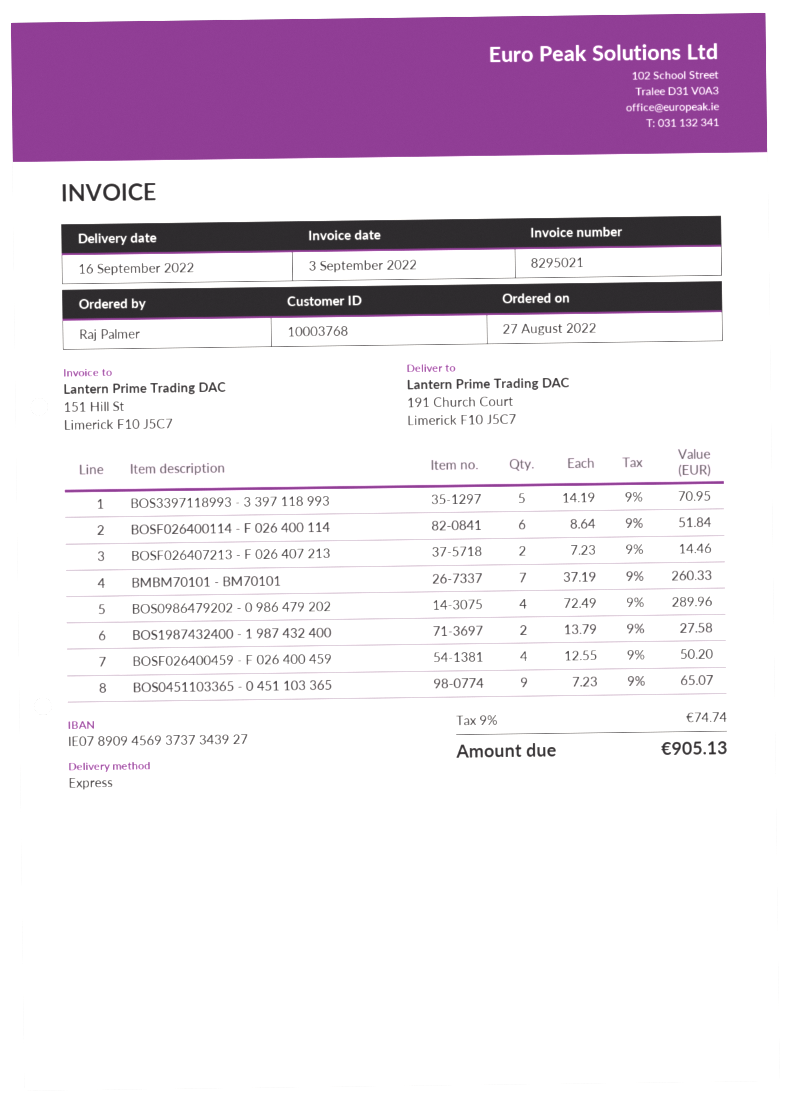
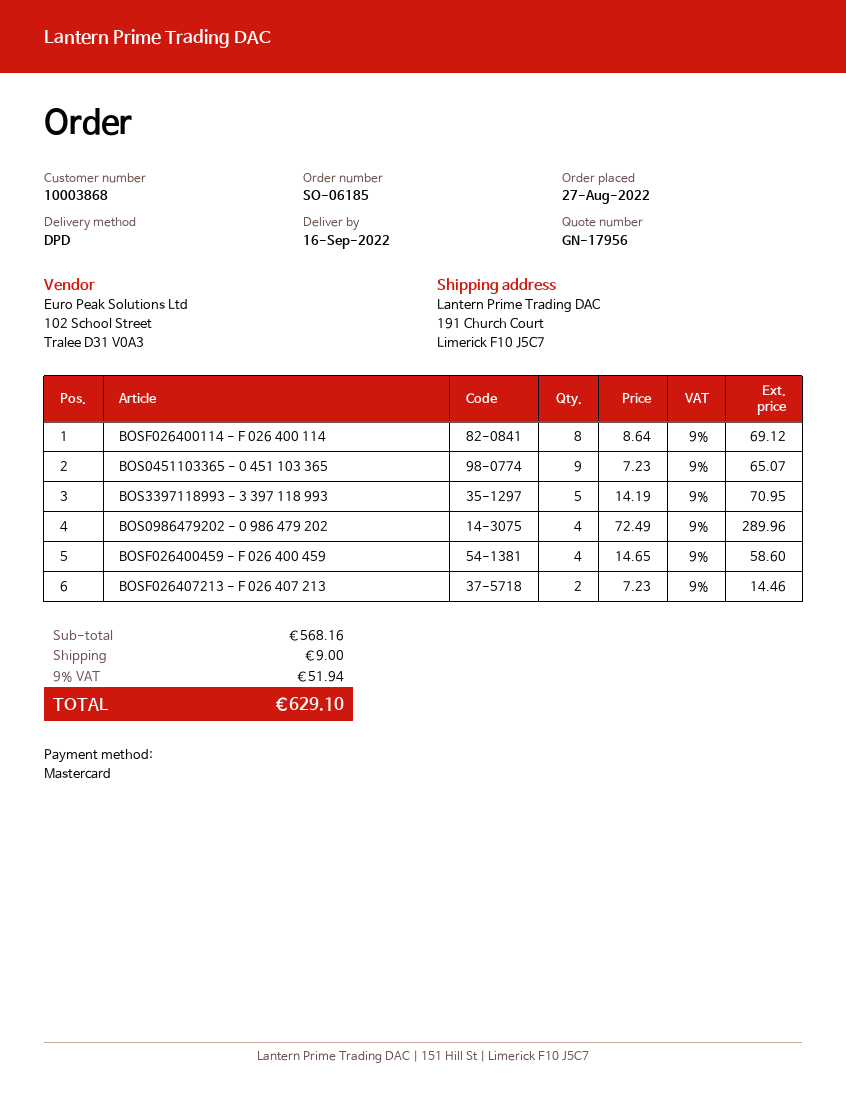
customer number: 10003768 -> 10003868
shipping method: express -> DPD
BOSF026400114 - F 026 400 114: 6 x 8.64 = 51.84 -> 8 x 8.64 = 69.12
BMBM70101 - BM70101: 7 x 37.19 = 260.33 -> none
BOS1987432400 - 1 987 432 400: 2 x 13.79 = 27.58 -> none
BOSF026400459 - F 026 400 459: 4 x 12.55 = 50.20 -> 4 x 14.65 = 58.60
shipping: none -> 9.00
tax: 9% = 74.74 -> 9% = 51.94
total: 905.13 -> 629.10

